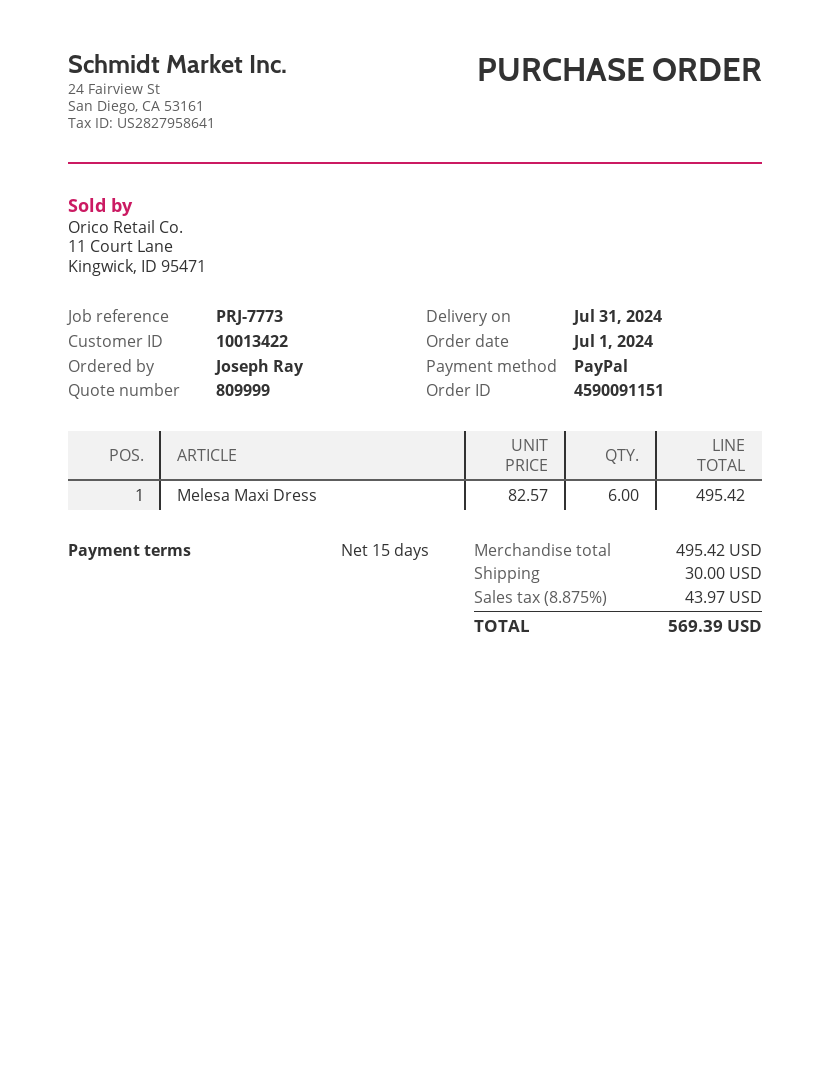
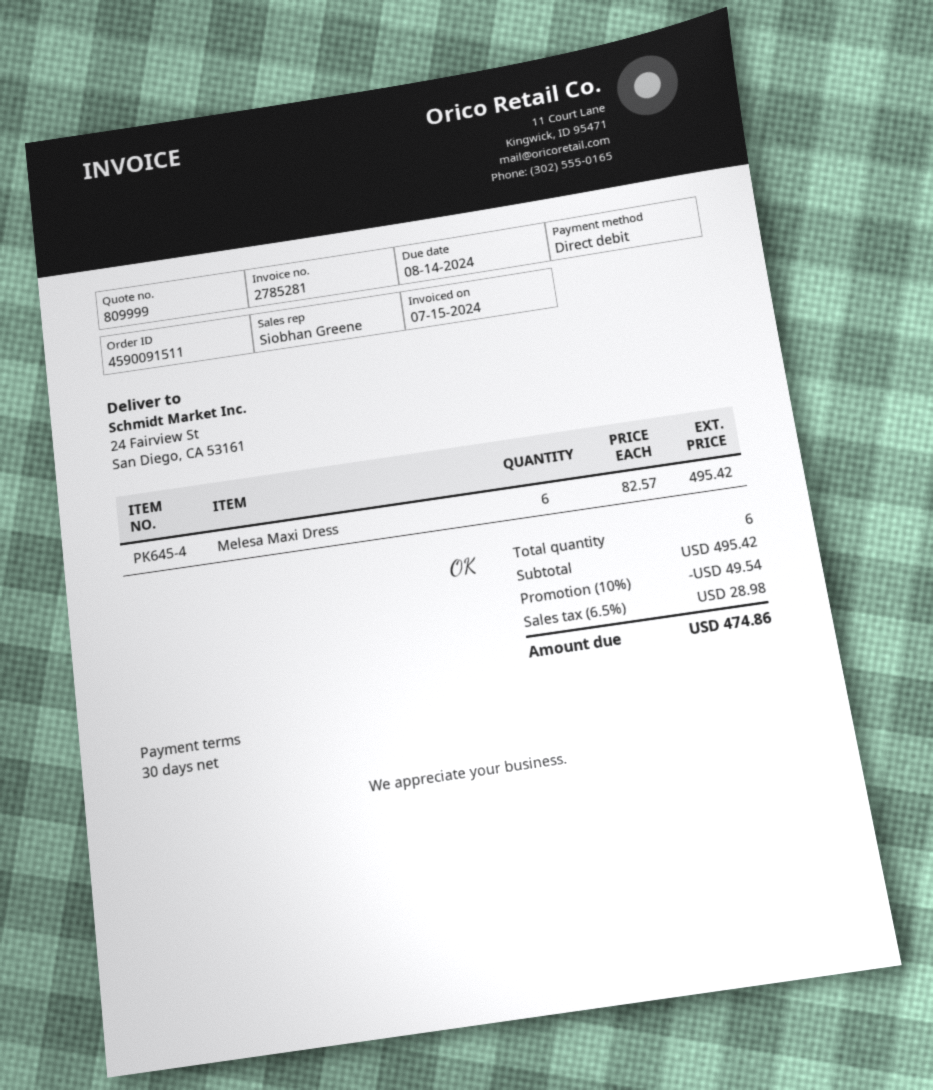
order number: 4590091151 -> 4590091511
payment terms: 15 days -> 30 days
payment method: PayPal -> direct debit
discount: none -> 10% = 49.54
shipping: 30.00 -> none
tax: 8.875% = 43.97 -> 6.5% = 28.98
total: 569.39 -> 474.86

